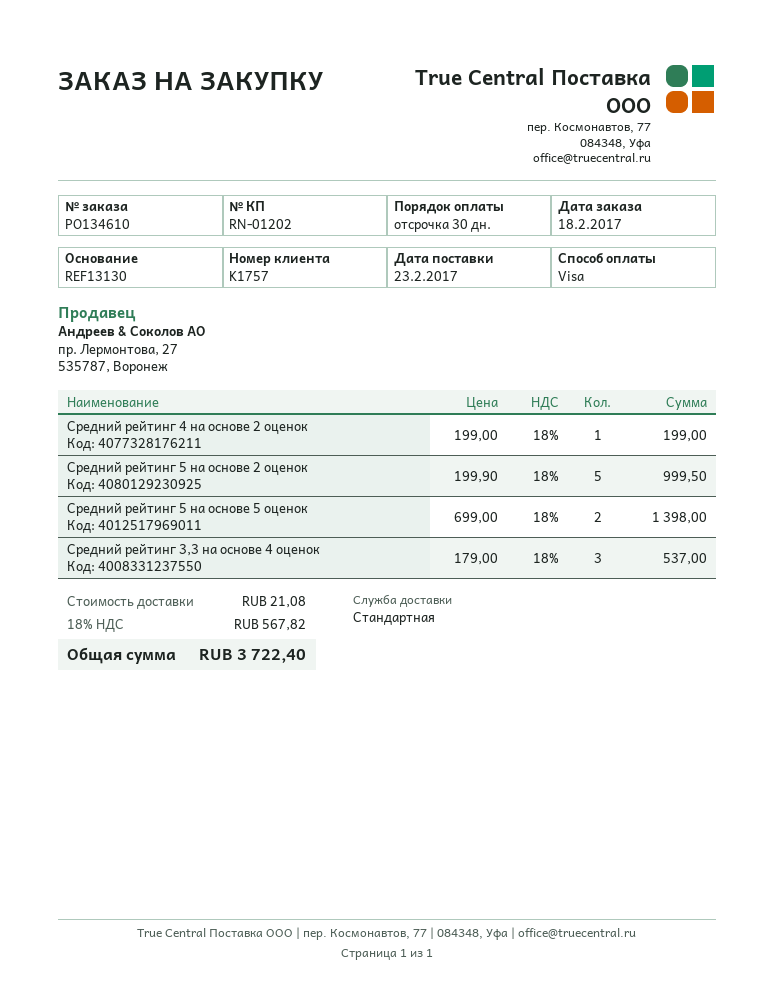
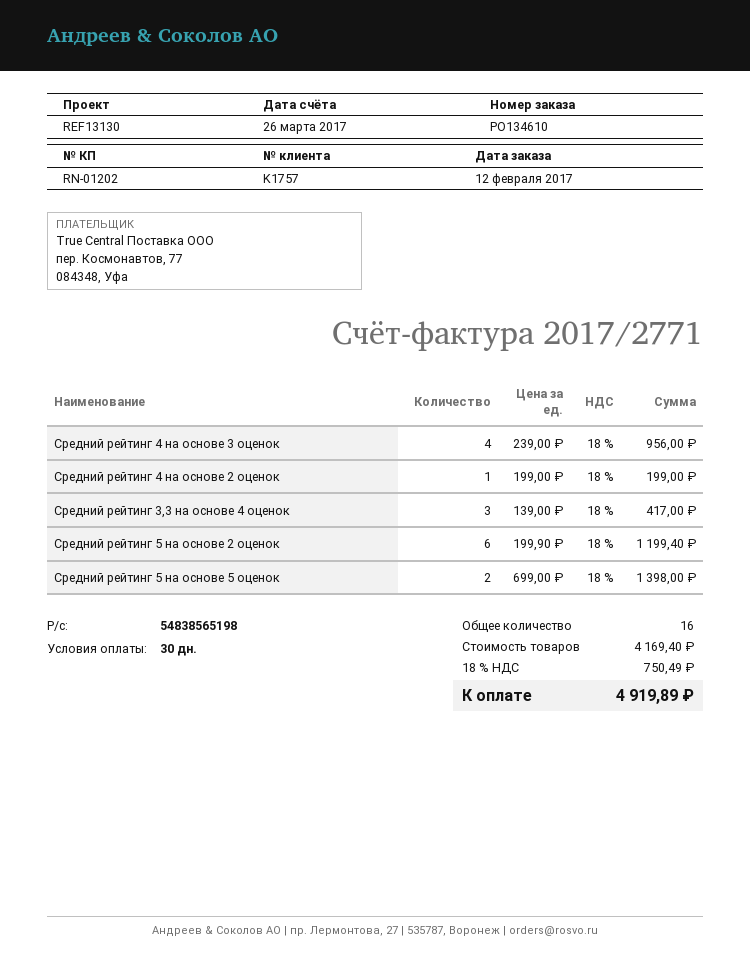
order date: 2017-02-18 -> 2017-02-12
Средний рейтинг 5 на основе 2 оценок: 5 x 199.90 = 999.50 -> 6 x 199.90 = 1199.40
Средний рейтинг 3,3 на основе 4 оценок: 3 x 179.00 = 537.00 -> 3 x 139.00 = 417.00
Средний рейтинг 4 на основе 3 оценок: none -> 4 x 239.00 = 956.00
shipping: 21.08 -> none
tax: 18% = 567.82 -> 18% = 750.49
total: 3722.40 -> 4919.89

